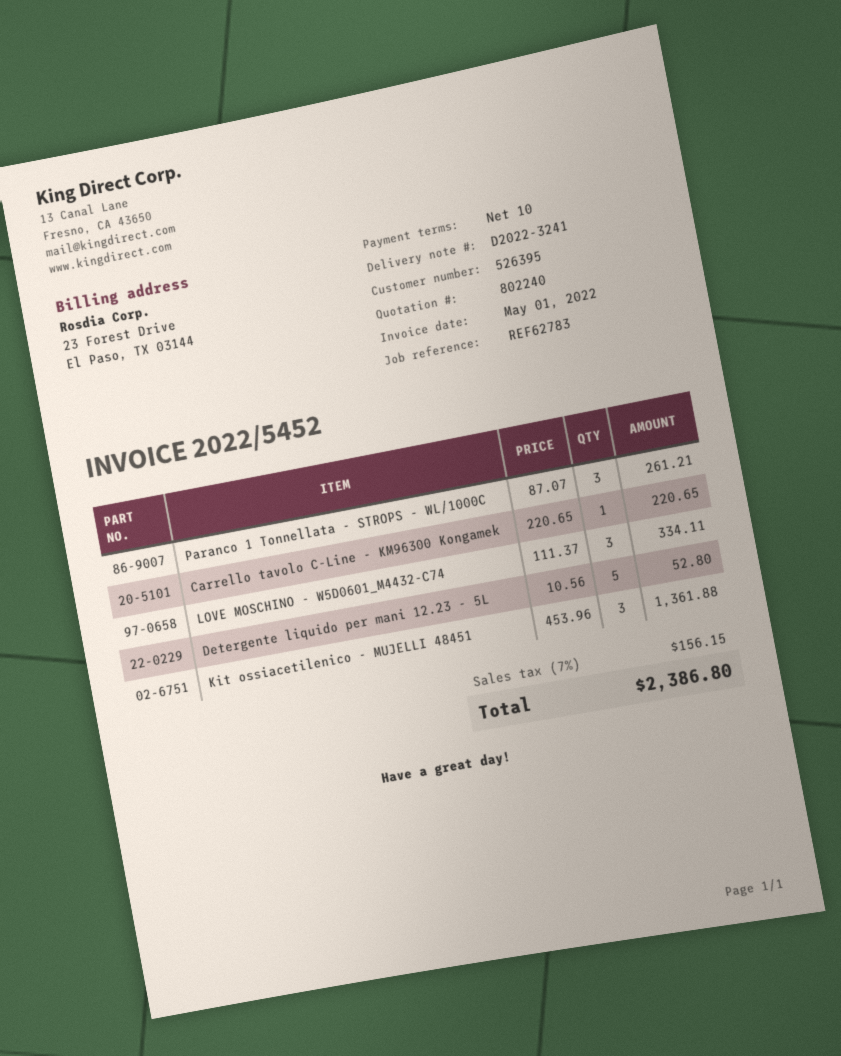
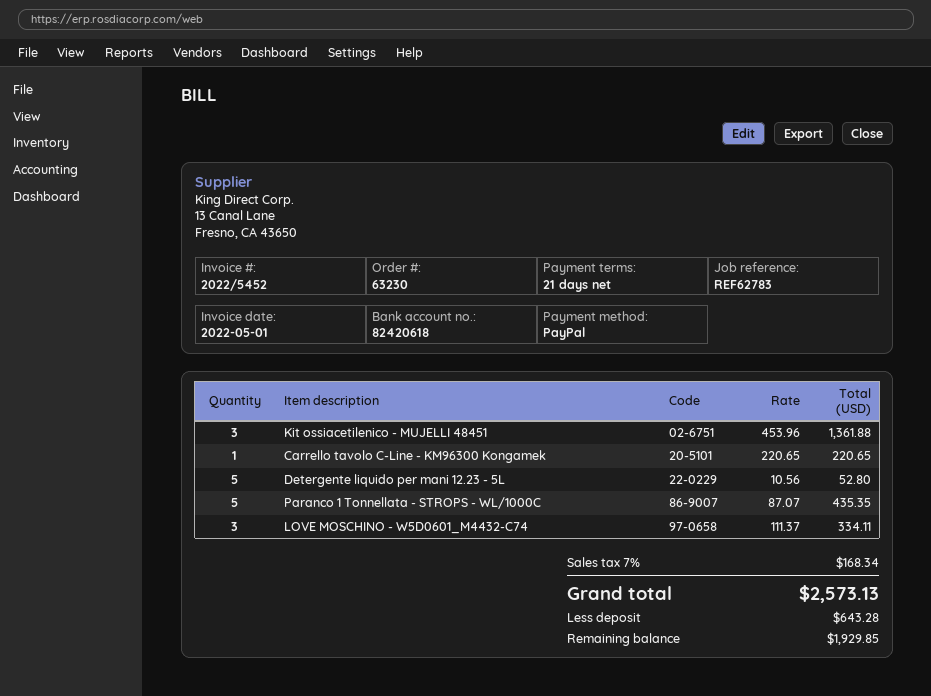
payment terms: 10 days -> 21 days
Paranco 1 Tonnellata - STROPS - WL/1000C: 3 x 87.07 = 261.21 -> 5 x 87.07 = 435.35
tax: 7% = 156.15 -> 7% = 168.34
total: 2386.80 -> 2573.13

